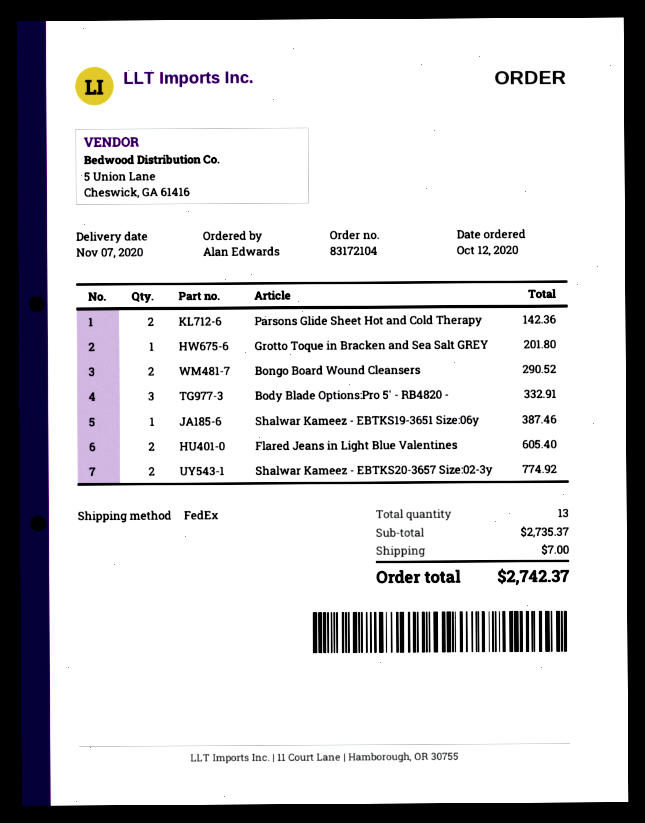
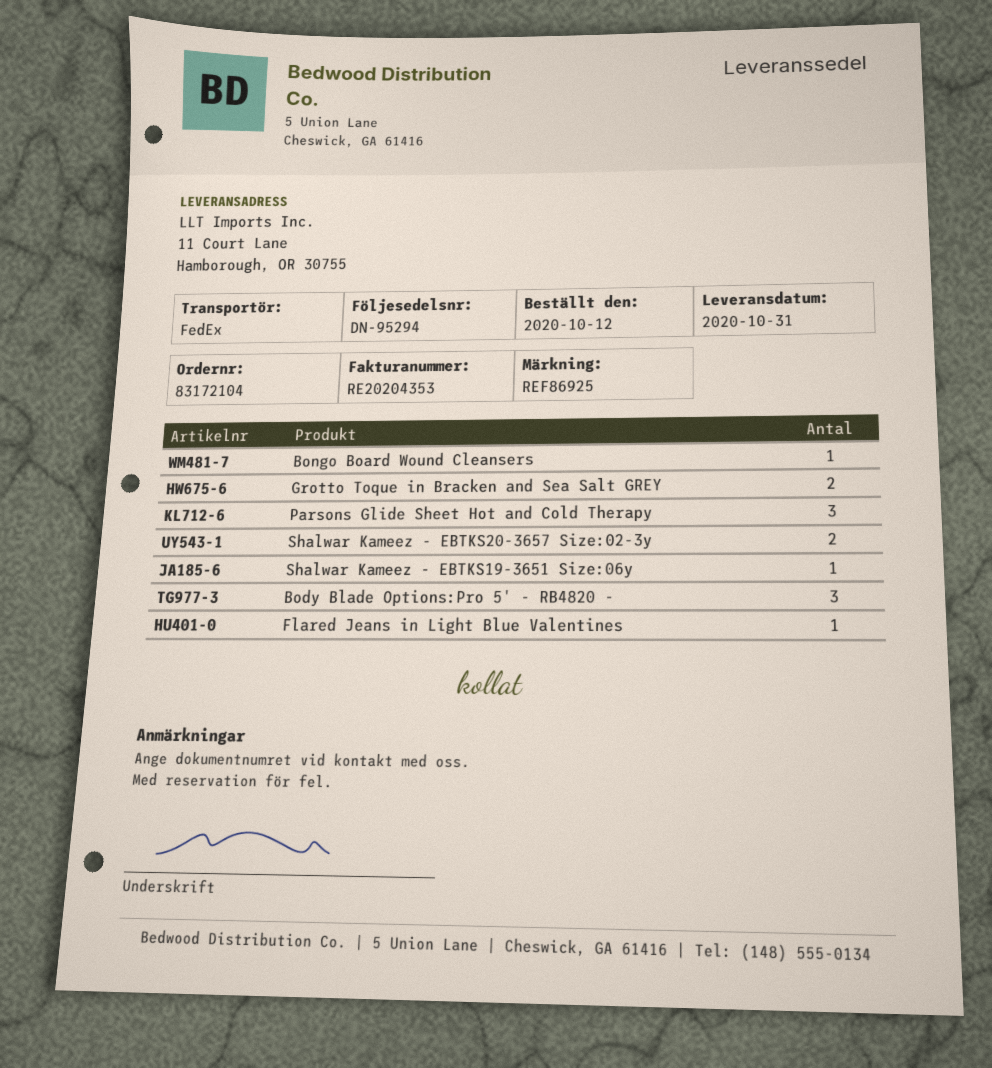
delivery date: 2020-11-07 -> 2020-10-31
Parsons Glide Sheet Hot and Cold Therapy: 2 -> 3
Grotto Toque in Bracken and Sea Salt GREY: 1 -> 2
Bongo Board Wound Cleansers: 2 -> 1
Flared Jeans in Light Blue Valentines: 2 -> 1

